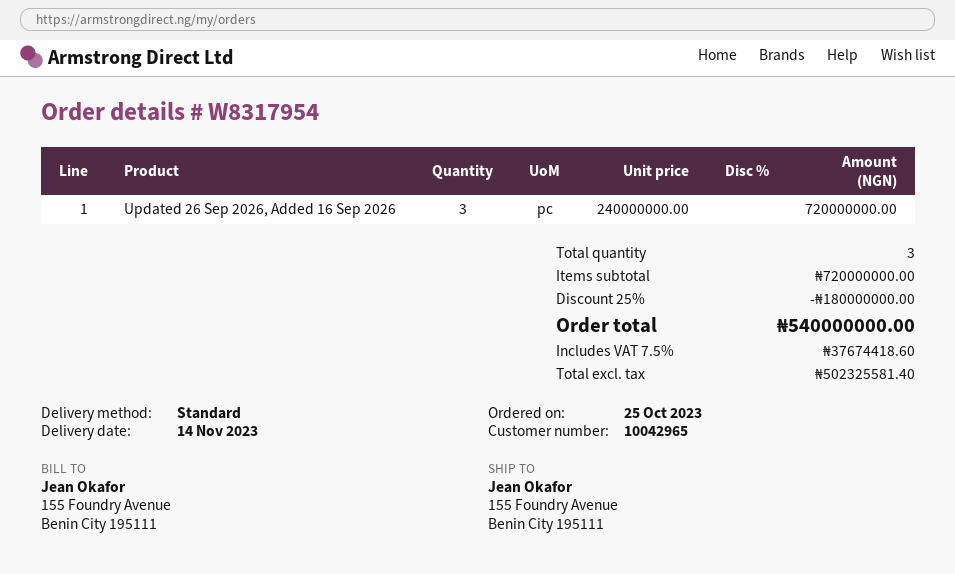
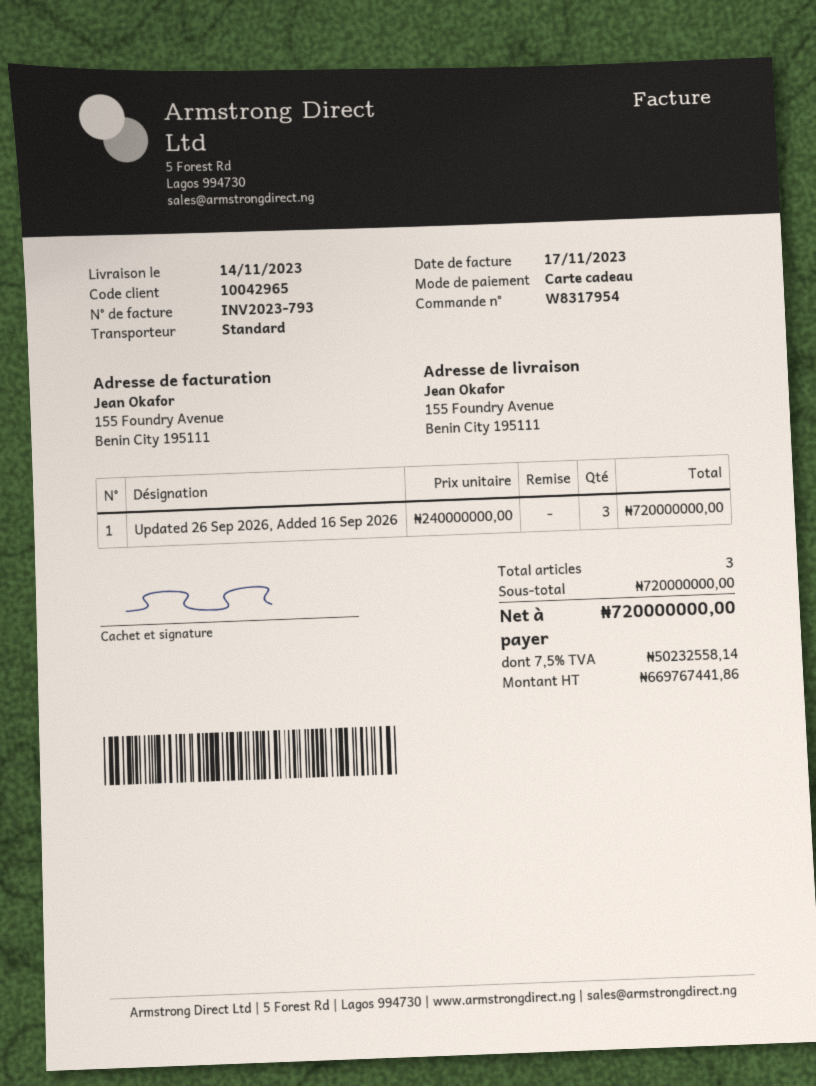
discount: 25% = 180000000.00 -> none
net: 502325581.40 -> 669767441.86
tax: 7.5% = 37674418.60 -> 7.5% = 50232558.14
total: 540000000.00 -> 720000000.00

